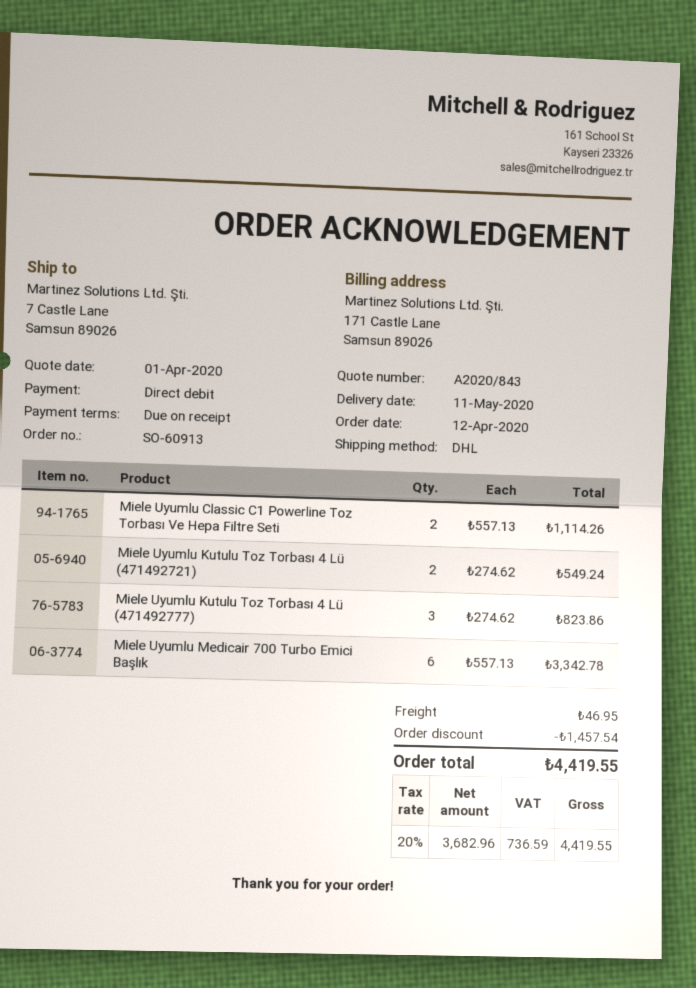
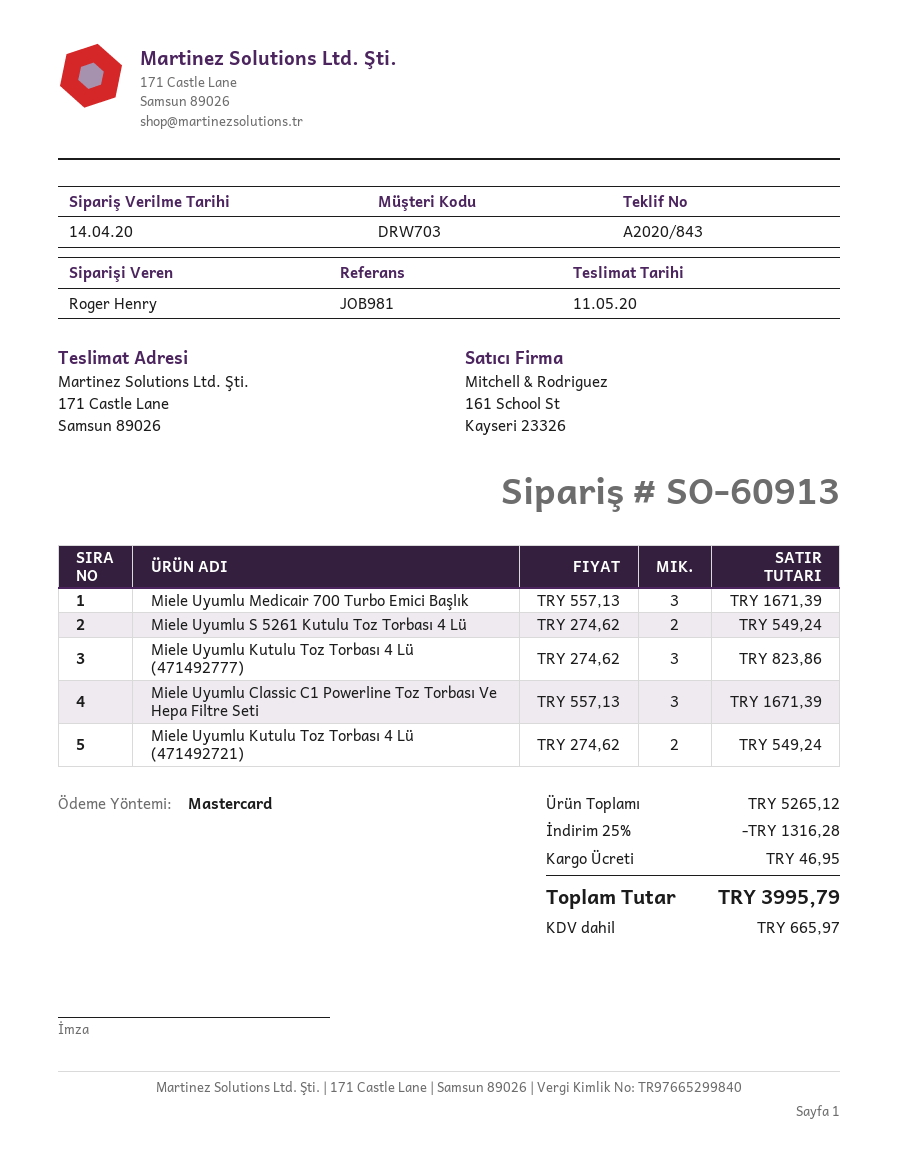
order date: 2020-04-12 -> 2020-04-14
payment method: direct debit -> Mastercard
ship to: 7 Castle Lane, Samsun 89026 -> 171 Castle Lane, Samsun 89026
Miele Uyumlu Classic C1 Powerline Toz Torbası Ve Hepa Filtre Seti: 2 x 557.13 = 1114.26 -> 3 x 557.13 = 1671.39
Miele Uyumlu Medicair 700 Turbo Emici Başlık: 6 x 557.13 = 3342.78 -> 3 x 557.13 = 1671.39
Miele Uyumlu S 5261 Kutulu Toz Torbası 4 Lü: none -> 2 x 274.62 = 549.24
discount: 1457.54 -> 1316.28
tax: 736.59 -> 665.97
total: 4419.55 -> 3995.79

